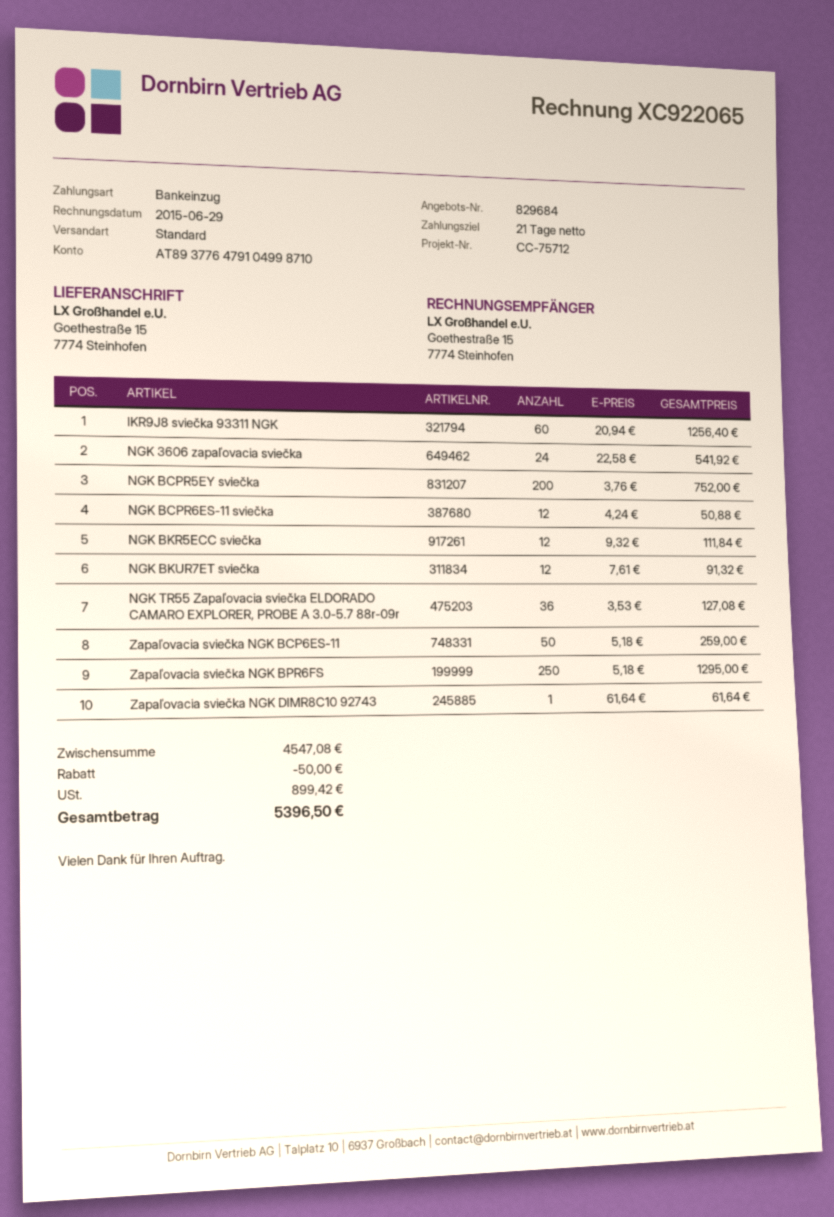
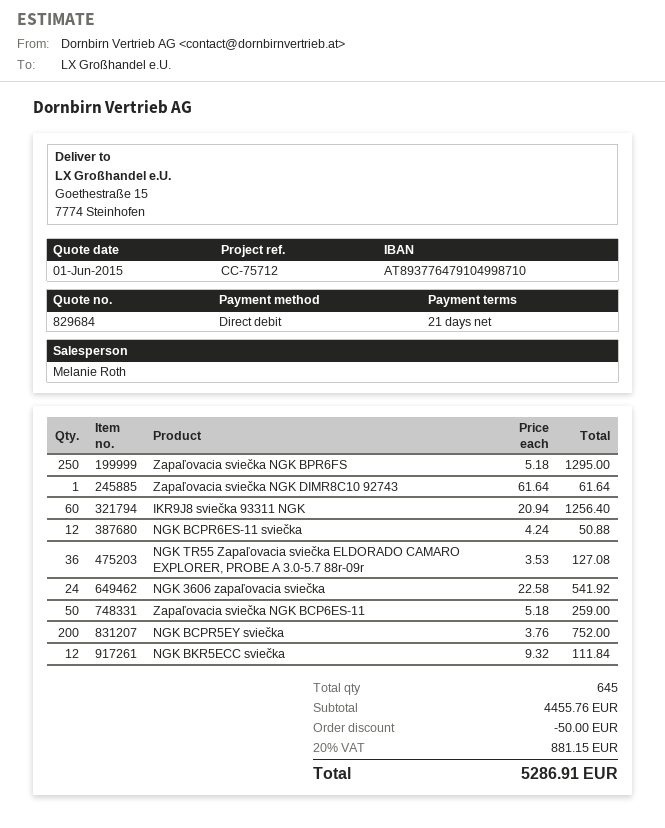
NGK BKUR7ET sviečka: 12 x 7.61 = 91.32 -> none
subtotal: 4547.08 -> 4455.76
tax: 899.42 -> 881.15
total: 5396.50 -> 5286.91

